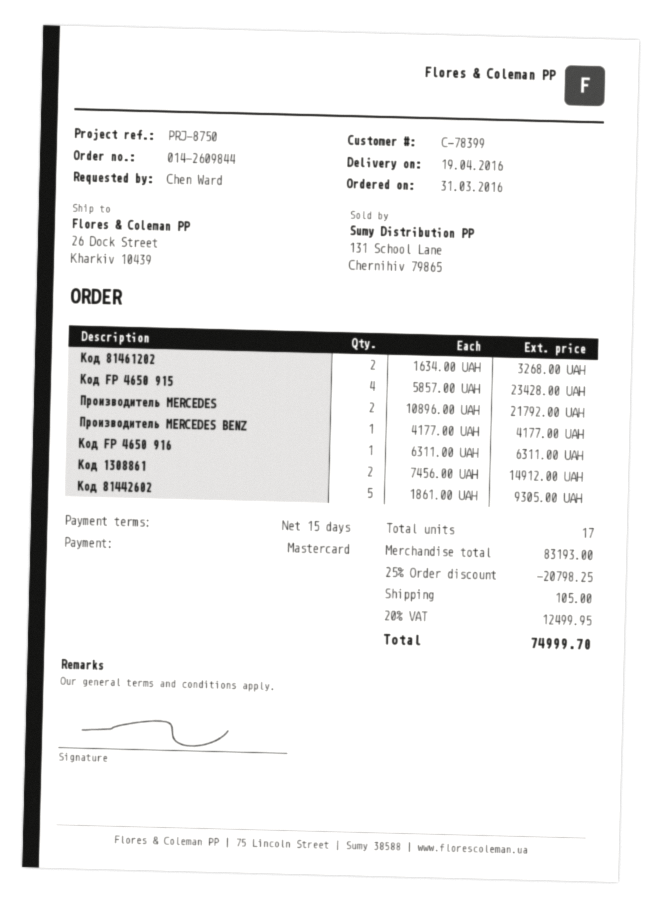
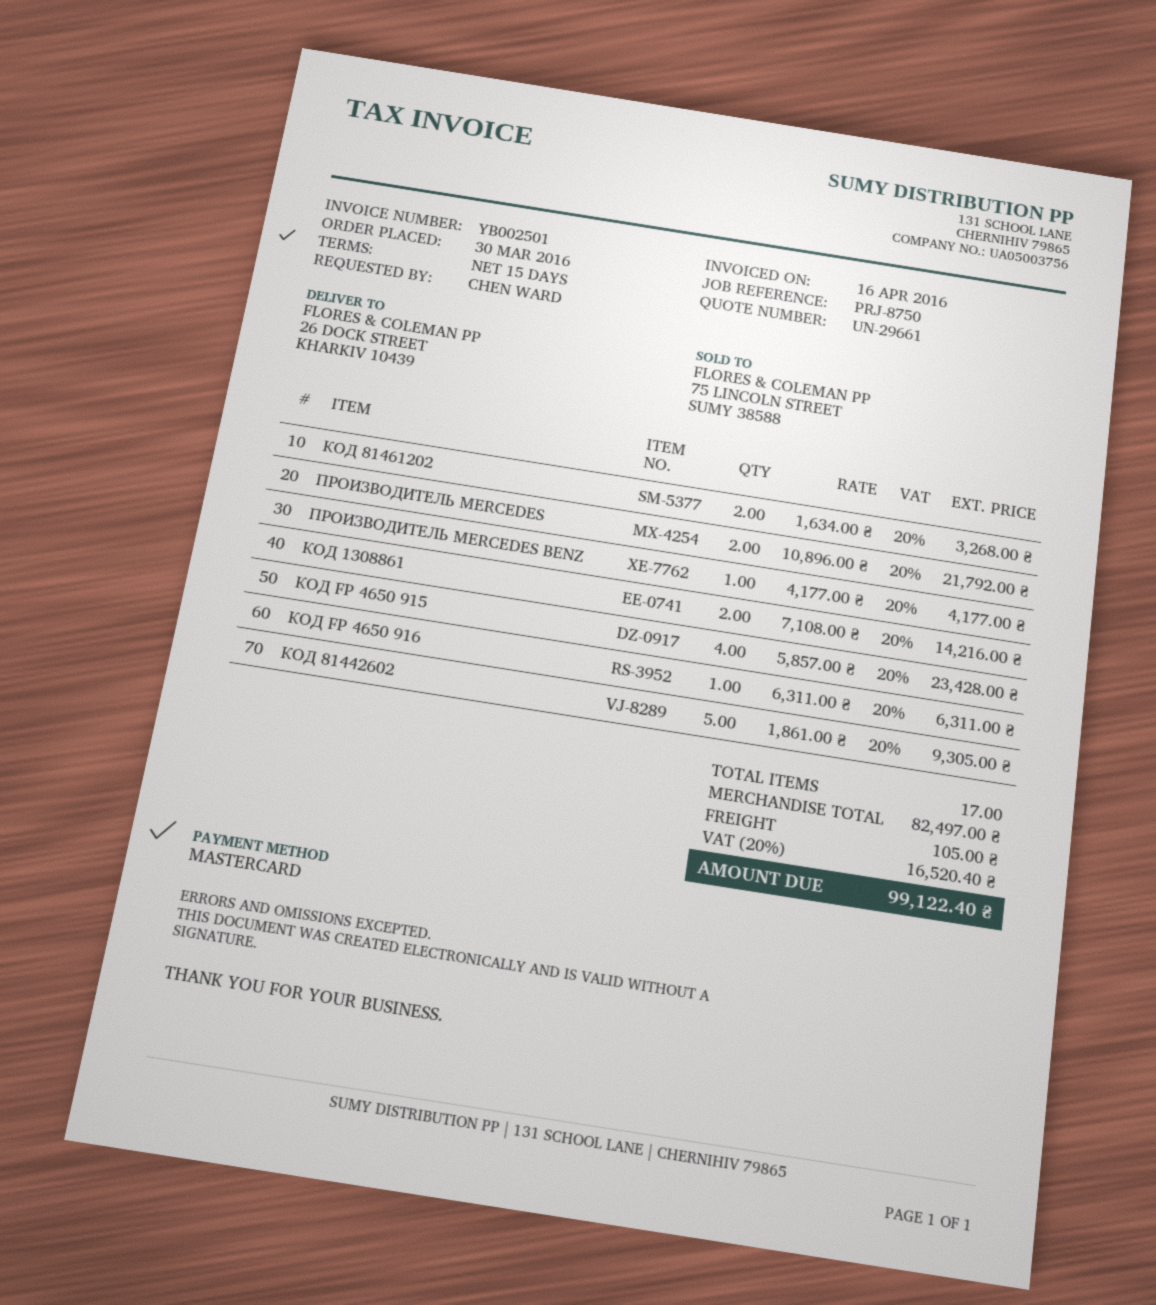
order date: 2016-03-31 -> 2016-03-30
Код 1308861: 2 x 7456.00 = 14912.00 -> 2 x 7108.00 = 14216.00
subtotal: 83193.00 -> 82497.00
discount: 25% = 20798.25 -> none
tax: 20% = 12499.95 -> 20% = 16520.40
total: 74999.70 -> 99122.40

